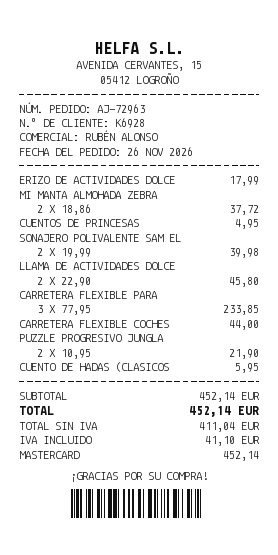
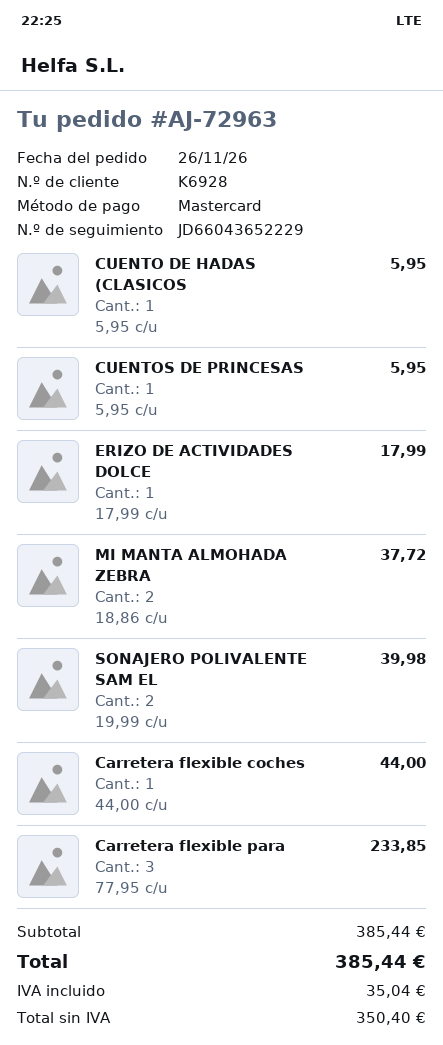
CUENTOS DE PRINCESAS: 1 x 4.95 = 4.95 -> 1 x 5.95 = 5.95
LLAMA DE ACTIVIDADES DOLCE: 2 x 22.90 = 45.80 -> none
PUZZLE PROGRESIVO JUNGLA: 2 x 10.95 = 21.90 -> none
subtotal: 452.14 -> 385.44
net: 411.04 -> 350.40
tax: 41.10 -> 35.04
total: 452.14 -> 385.44

